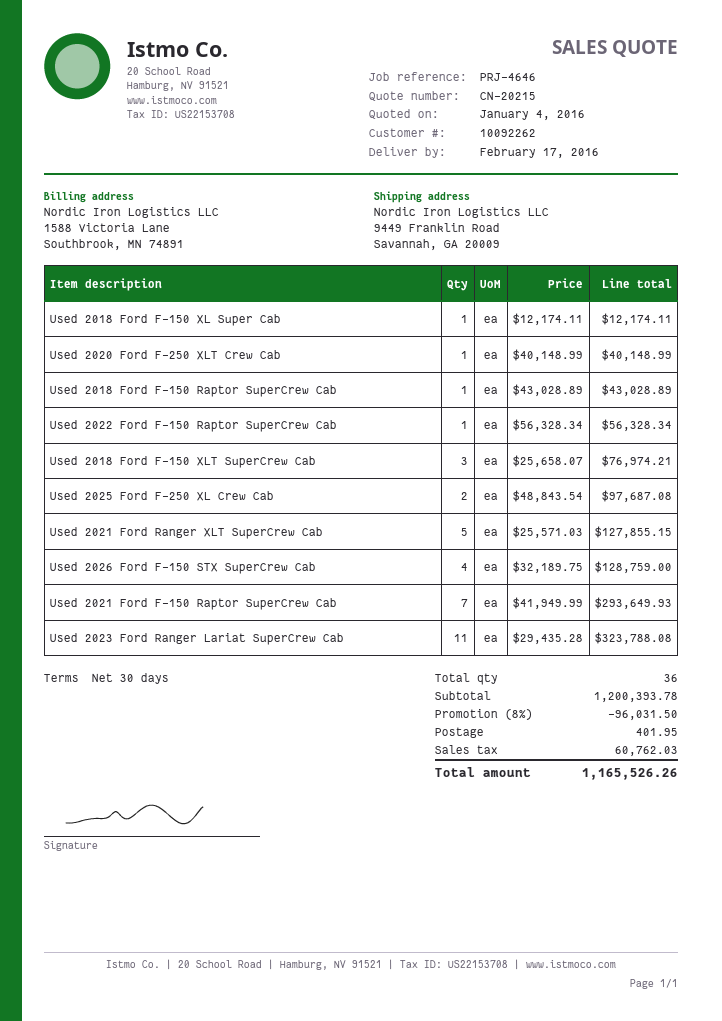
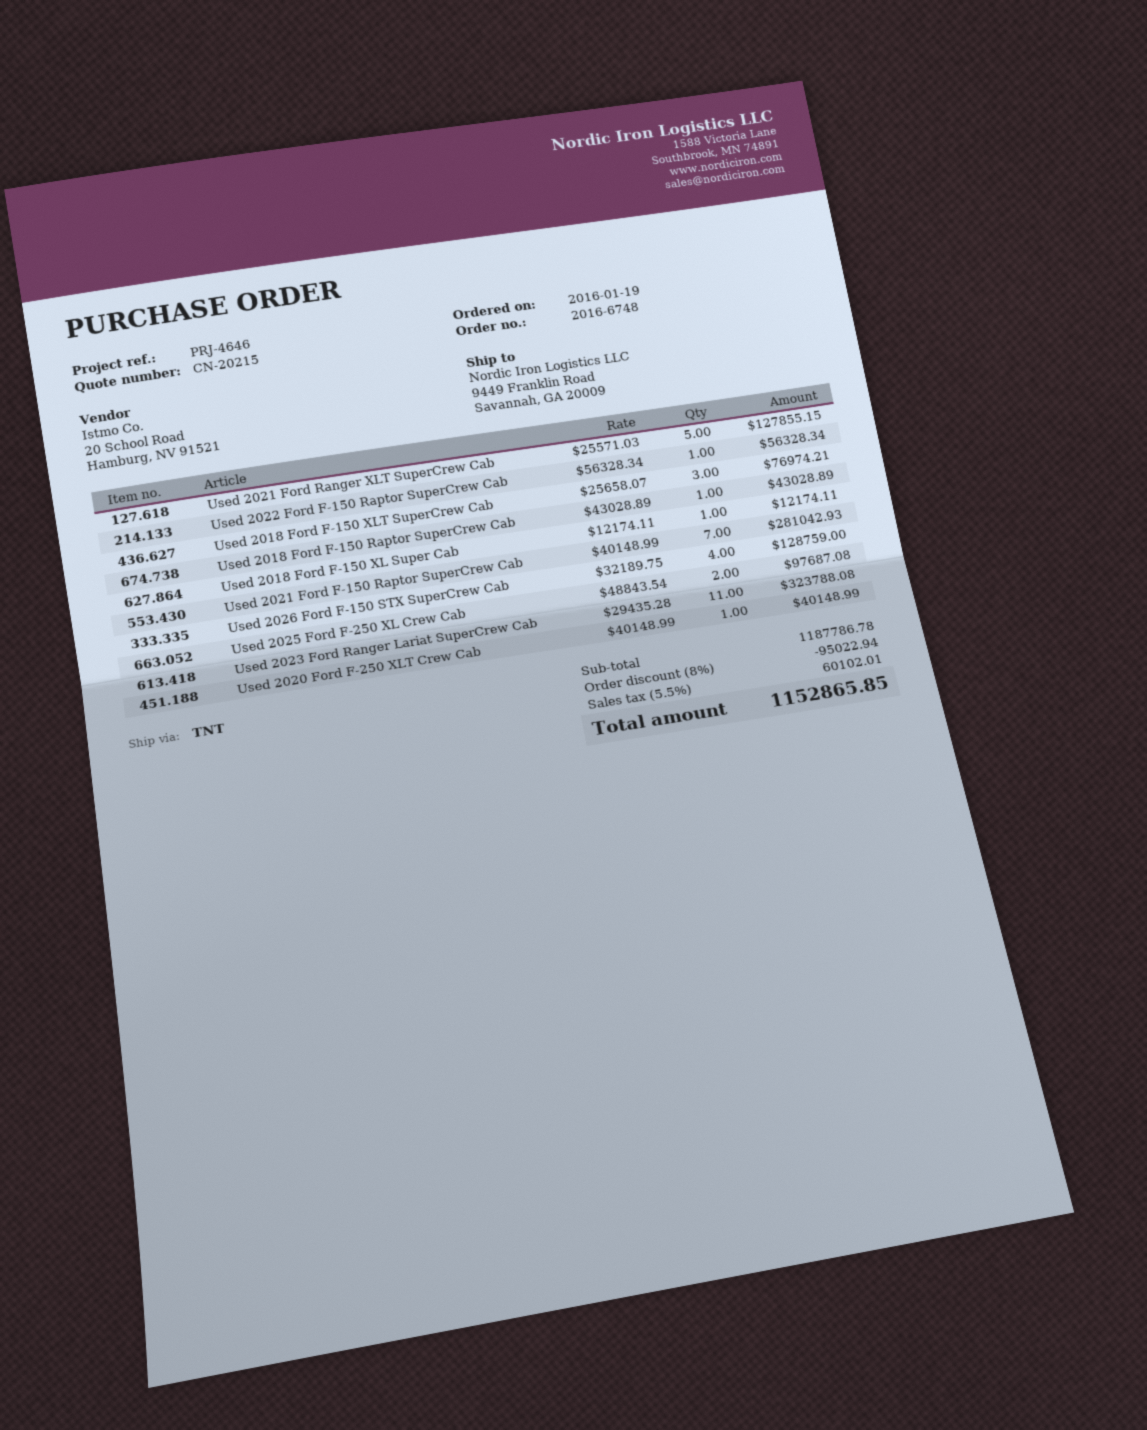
Used 2021 Ford F-150 Raptor SuperCrew Cab: 7 x 41949.99 = 293649.93 -> 7 x 40148.99 = 281042.93
subtotal: 1200393.78 -> 1187786.78
discount: 8% = 96031.50 -> 8% = 95022.94
shipping: 401.95 -> none
tax: 60762.03 -> 60102.01
total: 1165526.26 -> 1152865.85

